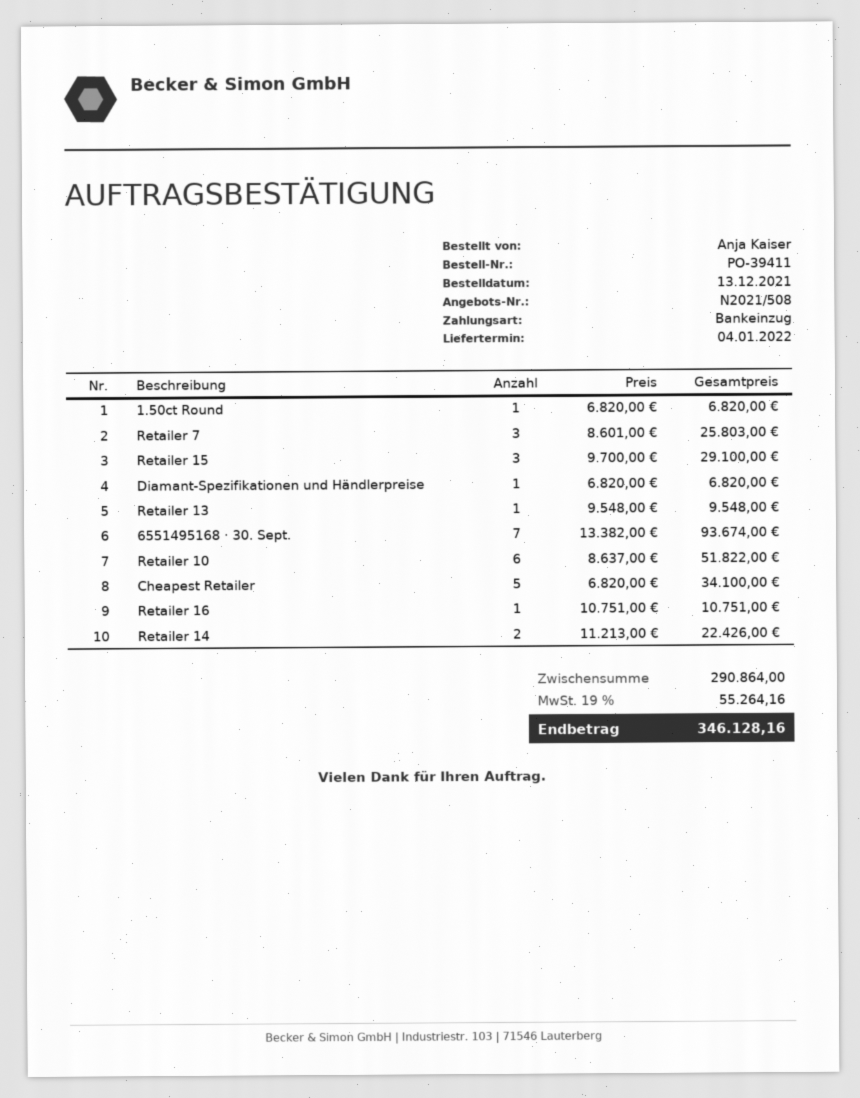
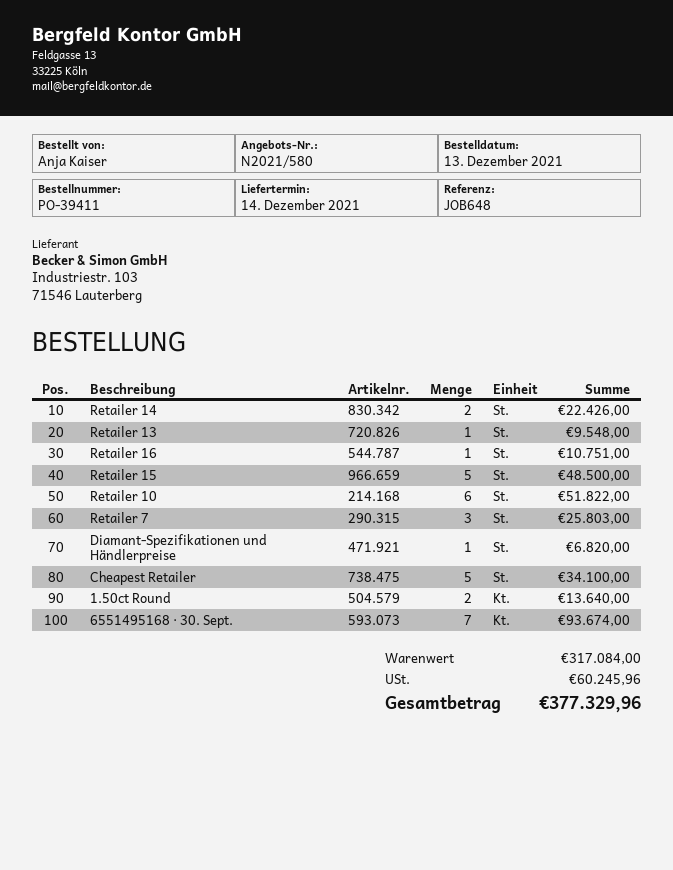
quote number: N2021/508 -> N2021/580
delivery date: 2022-01-04 -> 2021-12-14
1.50ct Round: 1 for 6820.00 -> 2 for 13640.00
Retailer 15: 3 for 29100.00 -> 5 for 48500.00
subtotal: 290864.00 -> 317084.00
tax: 55264.16 -> 60245.96
total: 346128.16 -> 377329.96

